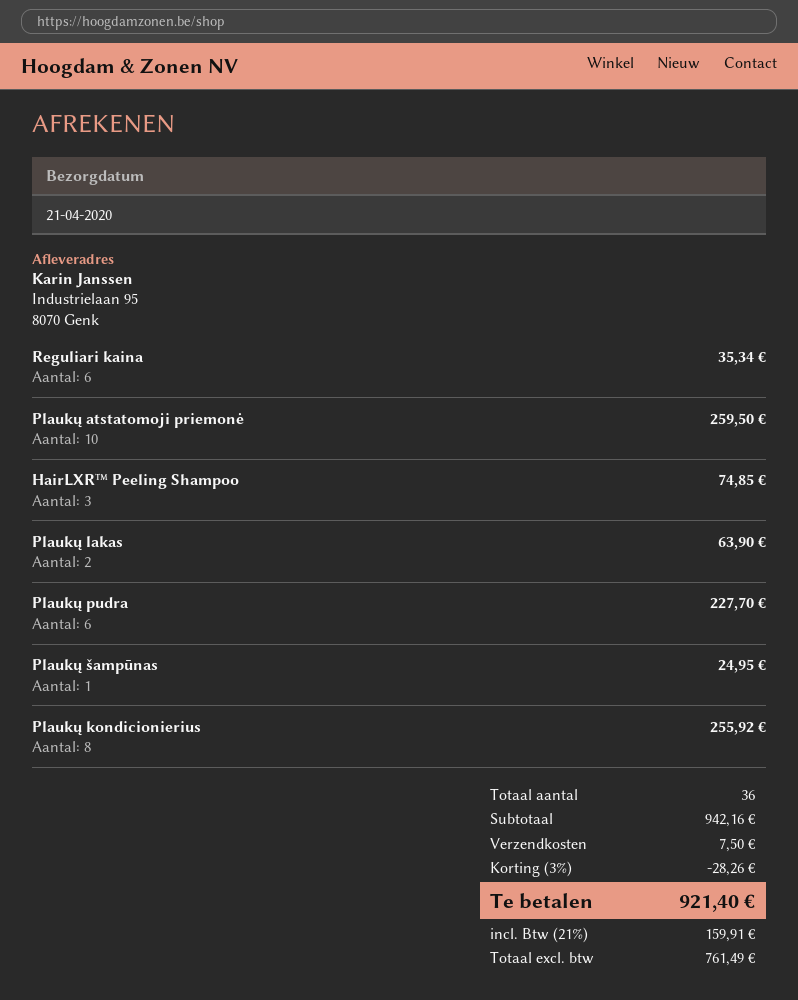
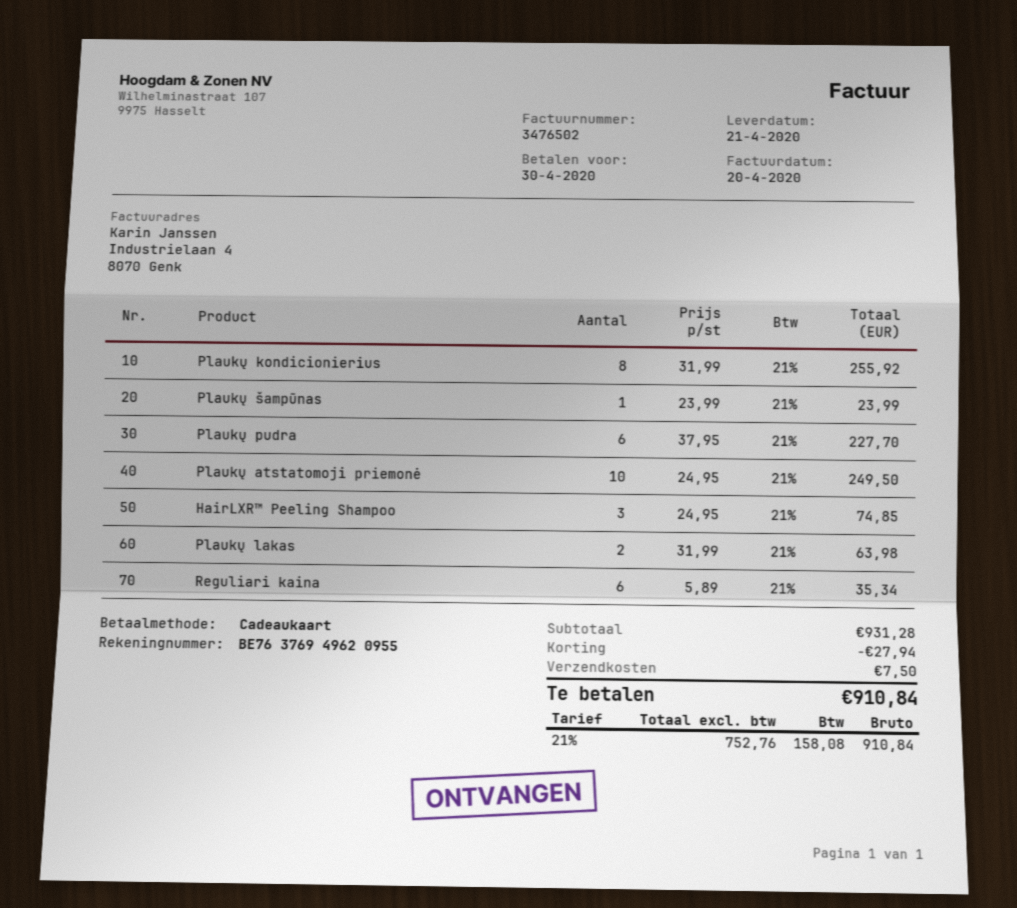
Plaukų atstatomoji priemonė: 10 for 259.50 -> 10 for 249.50
Plaukų lakas: 2 for 63.90 -> 2 for 63.98
Plaukų šampūnas: 1 for 24.95 -> 1 for 23.99
subtotal: 942.16 -> 931.28
discount: 28.26 -> 27.94
net: 761.49 -> 752.76
tax: 21% = 159.91 -> 21% = 158.08
total: 921.40 -> 910.84

